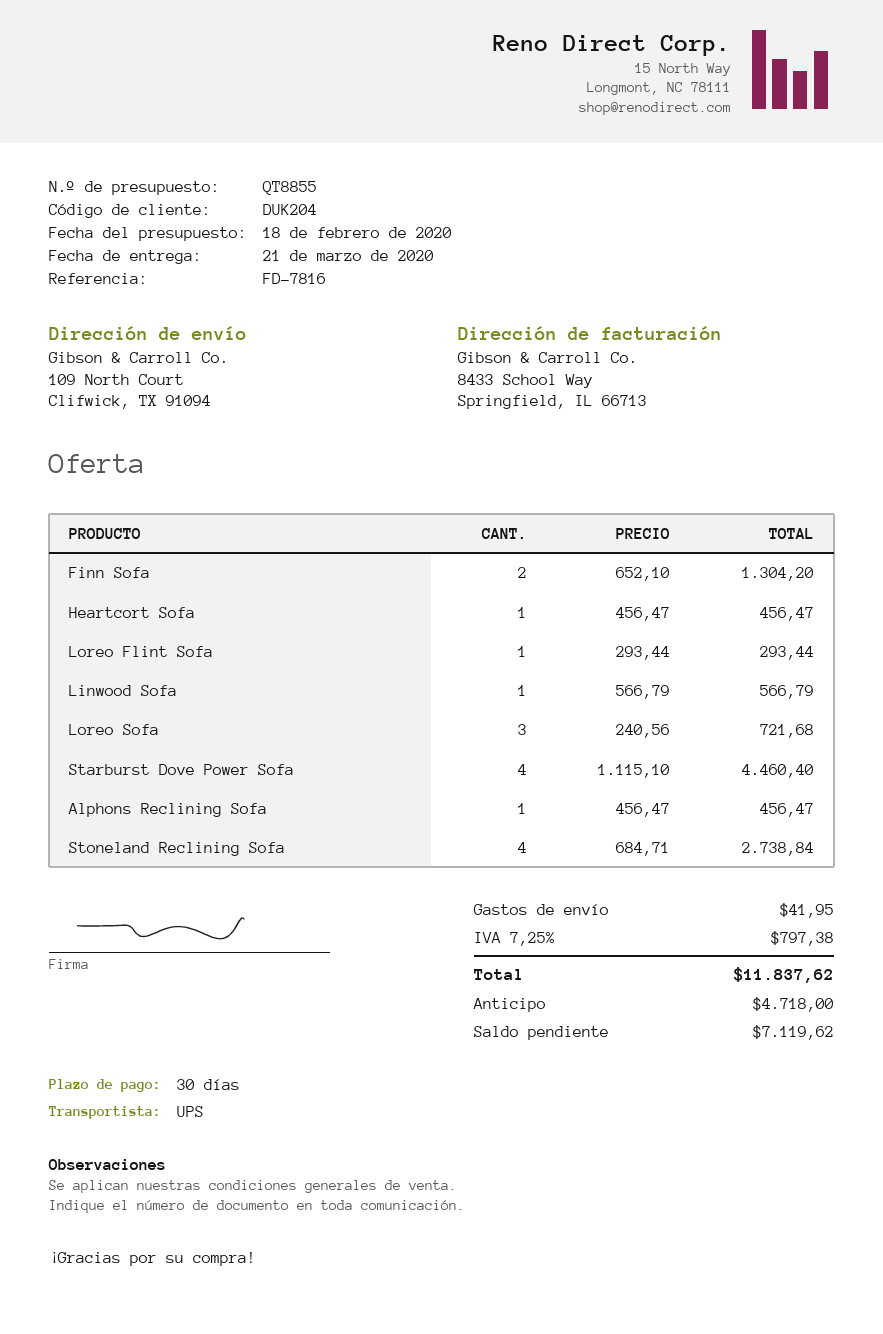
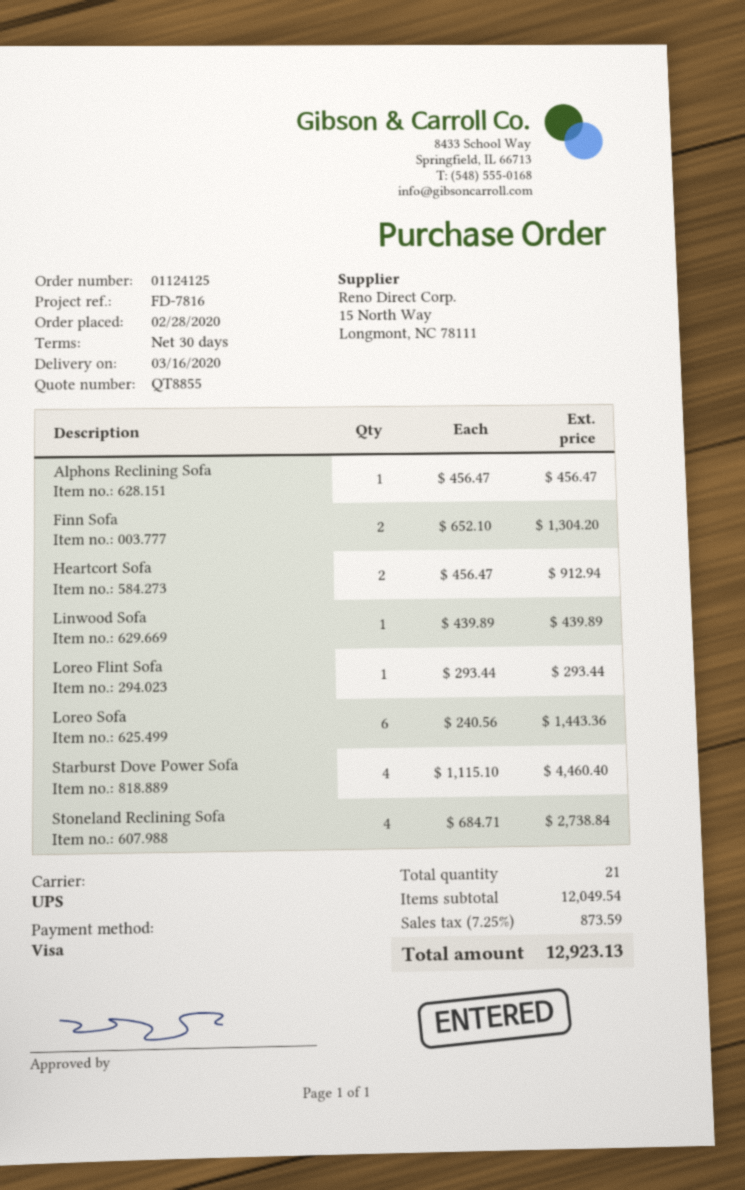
delivery date: 2020-03-21 -> 2020-03-16
Heartcort Sofa: 1 x 456.47 = 456.47 -> 2 x 456.47 = 912.94
Linwood Sofa: 1 x 566.79 = 566.79 -> 1 x 439.89 = 439.89
Loreo Sofa: 3 x 240.56 = 721.68 -> 6 x 240.56 = 1443.36
shipping: 41.95 -> none
tax: 7.25% = 797.38 -> 7.25% = 873.59
total: 11837.62 -> 12923.13

